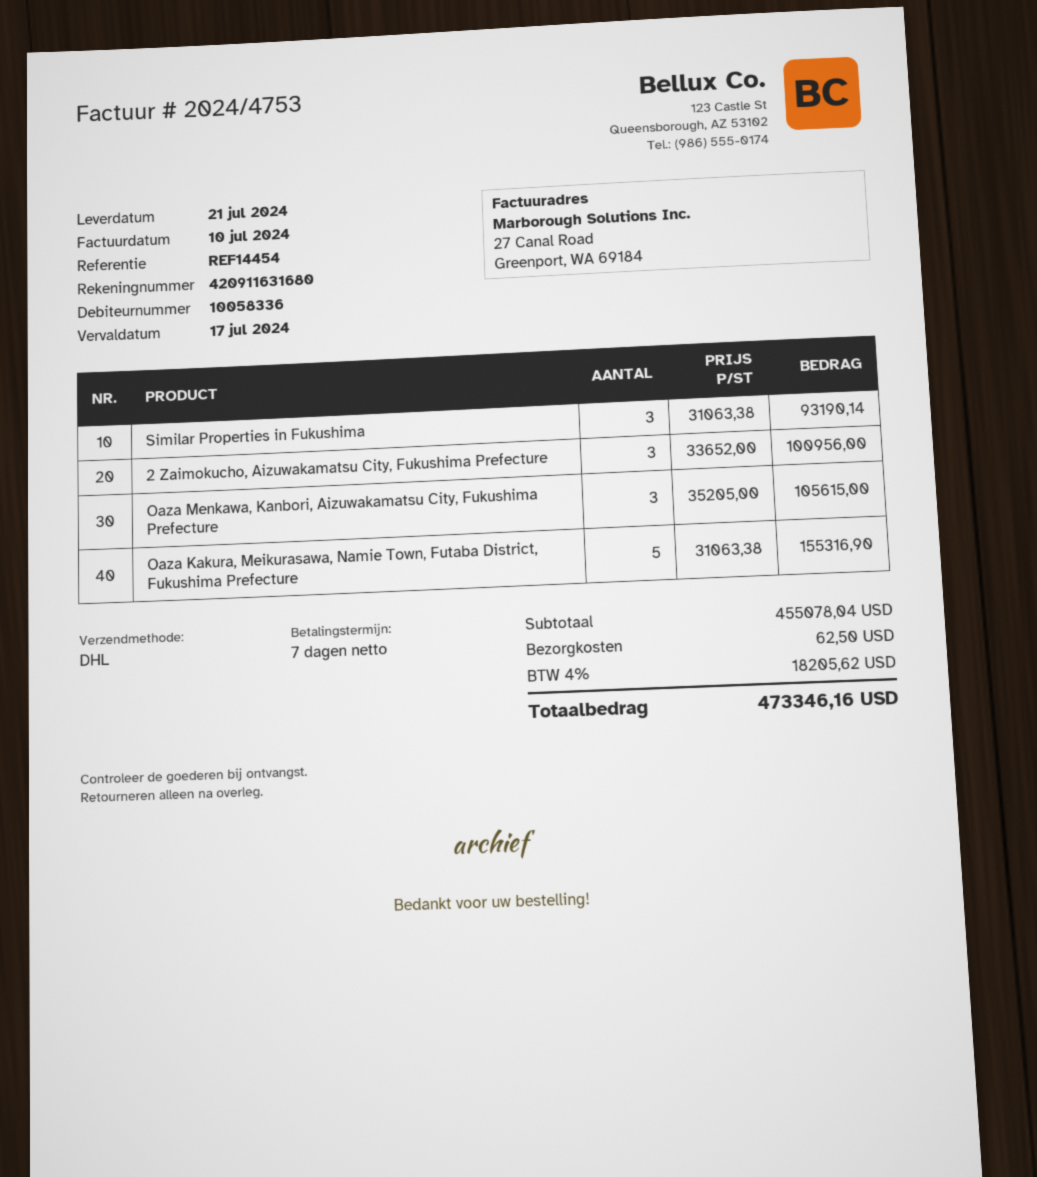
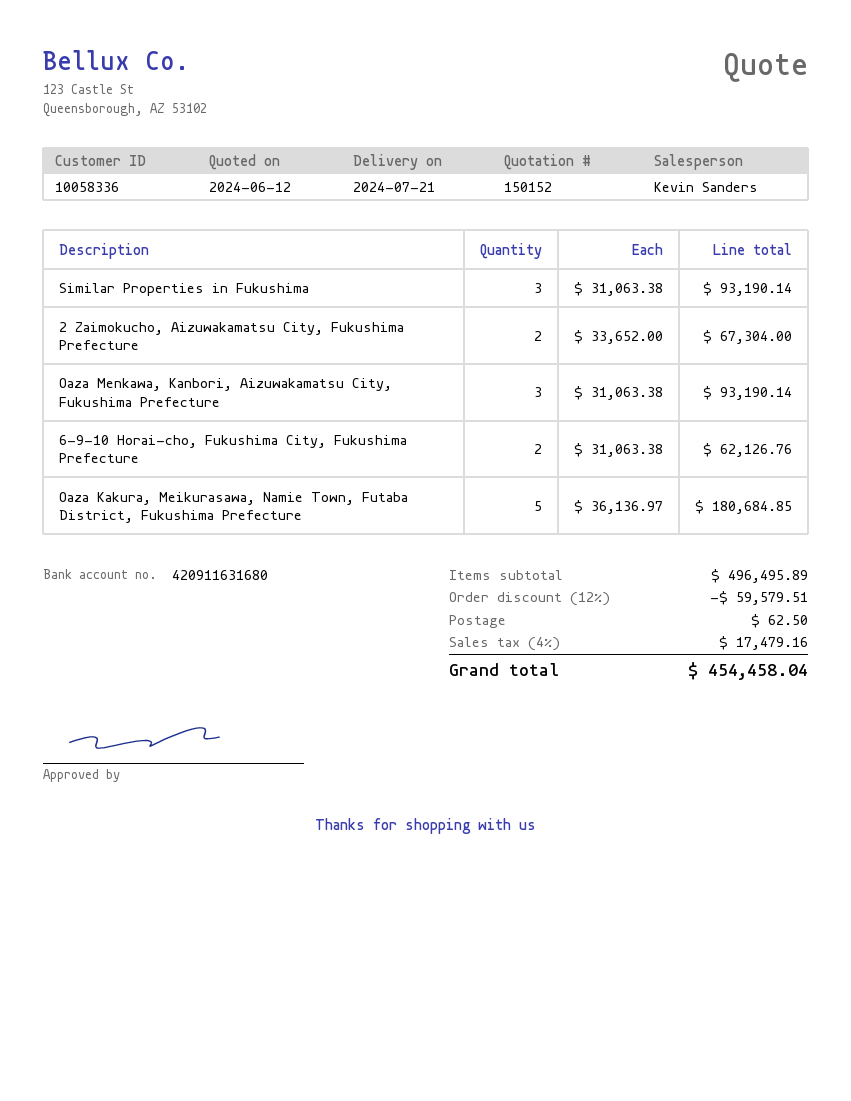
2 Zaimokucho, Aizuwakamatsu City, Fukushima Prefecture: 3 x 33652.00 = 100956.00 -> 2 x 33652.00 = 67304.00
Oaza Menkawa, Kanbori, Aizuwakamatsu City, Fukushima Prefecture: 3 x 35205.00 = 105615.00 -> 3 x 31063.38 = 93190.14
Oaza Kakura, Meikurasawa, Namie Town, Futaba District, Fukushima Prefecture: 5 x 31063.38 = 155316.90 -> 5 x 36136.97 = 180684.85
6-9-10 Horai-cho, Fukushima City, Fukushima Prefecture: none -> 2 x 31063.38 = 62126.76
subtotal: 455078.04 -> 496495.89
discount: none -> 12% = 59579.51
tax: 4% = 18205.62 -> 4% = 17479.16
total: 473346.16 -> 454458.04

